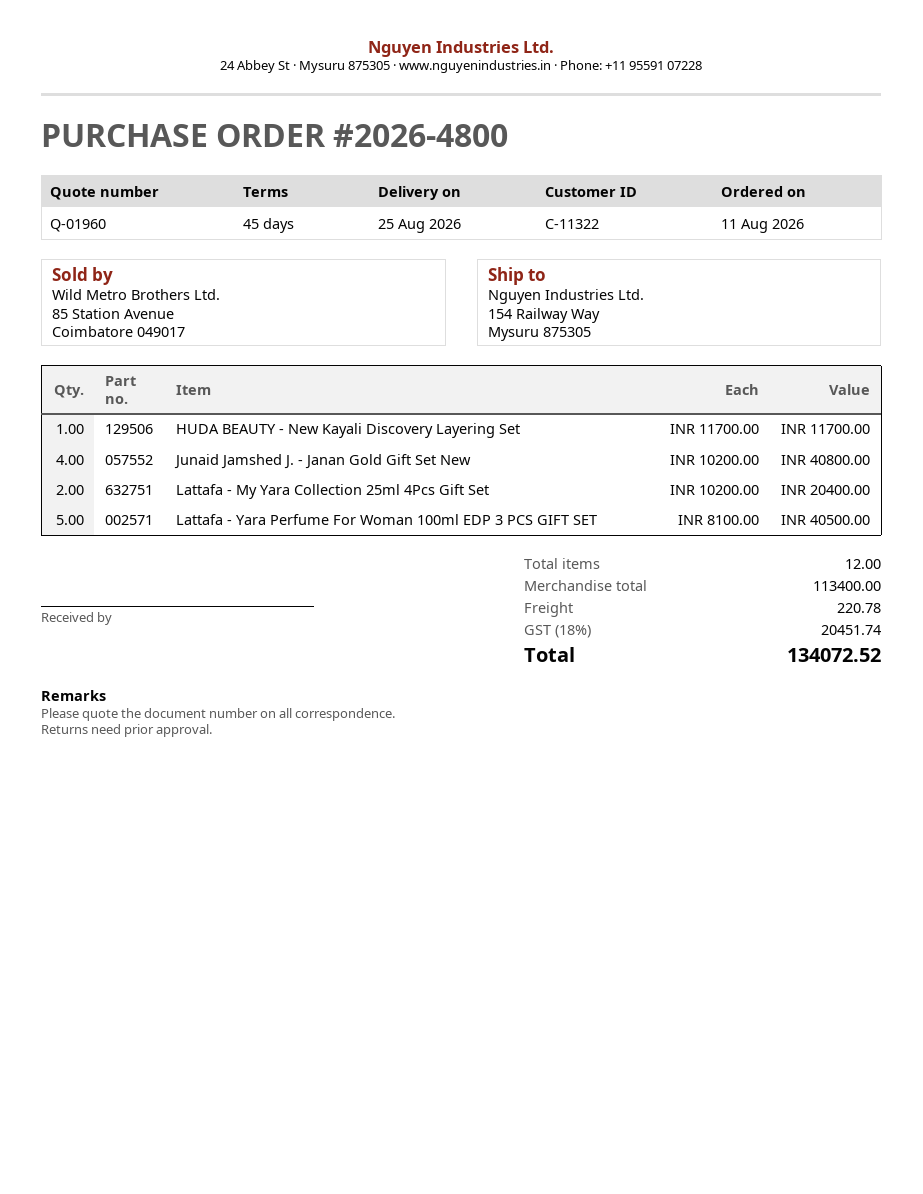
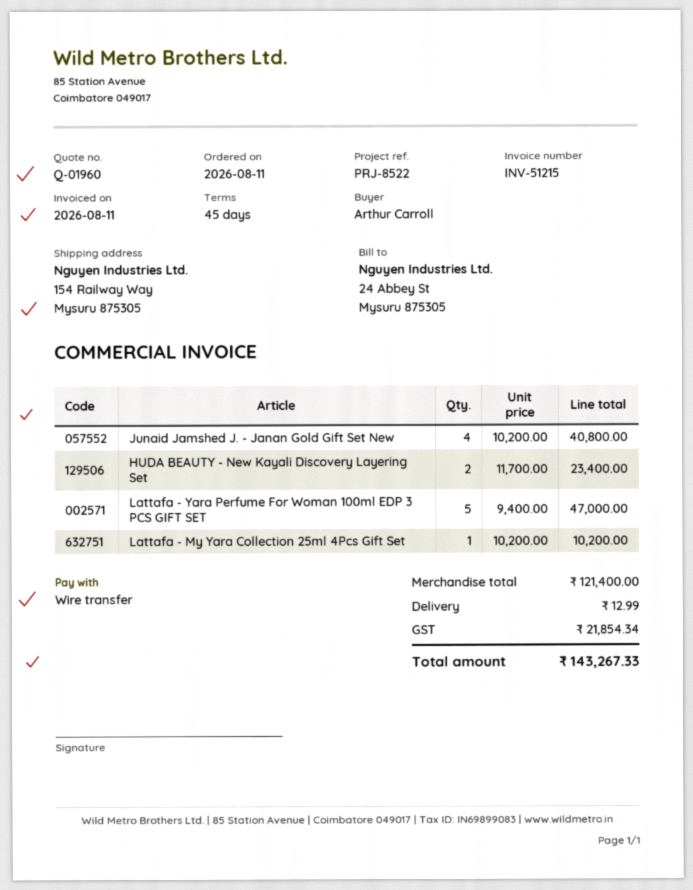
HUDA BEAUTY - New Kayali Discovery Layering Set: 1 x 11700.00 = 11700.00 -> 2 x 11700.00 = 23400.00
Lattafa - My Yara Collection 25ml 4Pcs Gift Set: 2 x 10200.00 = 20400.00 -> 1 x 10200.00 = 10200.00
Lattafa - Yara Perfume For Woman 100ml EDP 3 PCS GIFT SET: 5 x 8100.00 = 40500.00 -> 5 x 9400.00 = 47000.00
subtotal: 113400.00 -> 121400.00
shipping: 220.78 -> 12.99
tax: 20451.74 -> 21854.34
total: 134072.52 -> 143267.33

